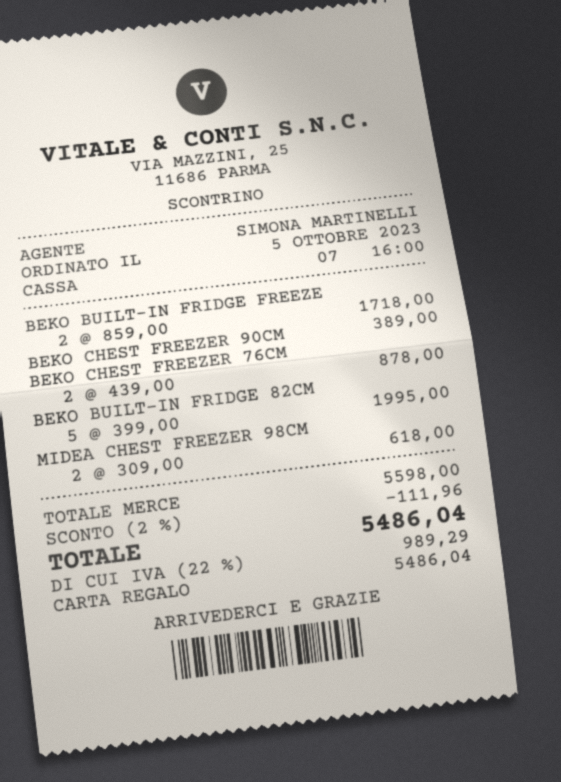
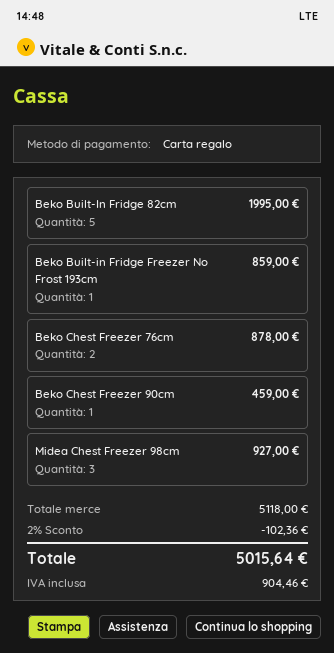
BEKO BUILT-IN FRIDGE FREEZE: 2 for 1718.00 -> 1 for 859.00
BEKO CHEST FREEZER 90CM: 1 for 389.00 -> 1 for 459.00
MIDEA CHEST FREEZER 98CM: 2 for 618.00 -> 3 for 927.00
subtotal: 5598.00 -> 5118.00
discount: 2% = 111.96 -> 2% = 102.36
tax: 989.29 -> 904.46
total: 5486.04 -> 5015.64

